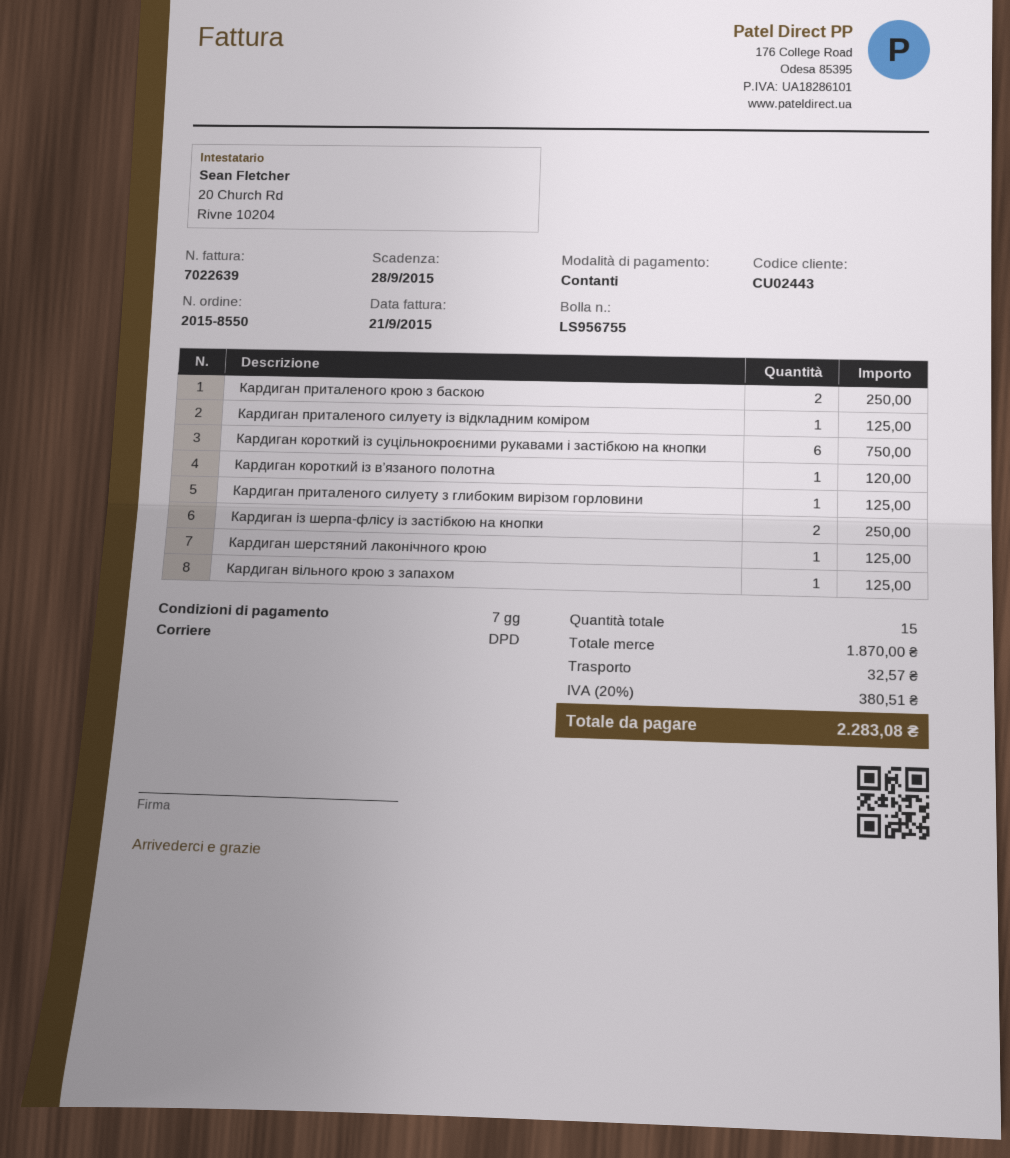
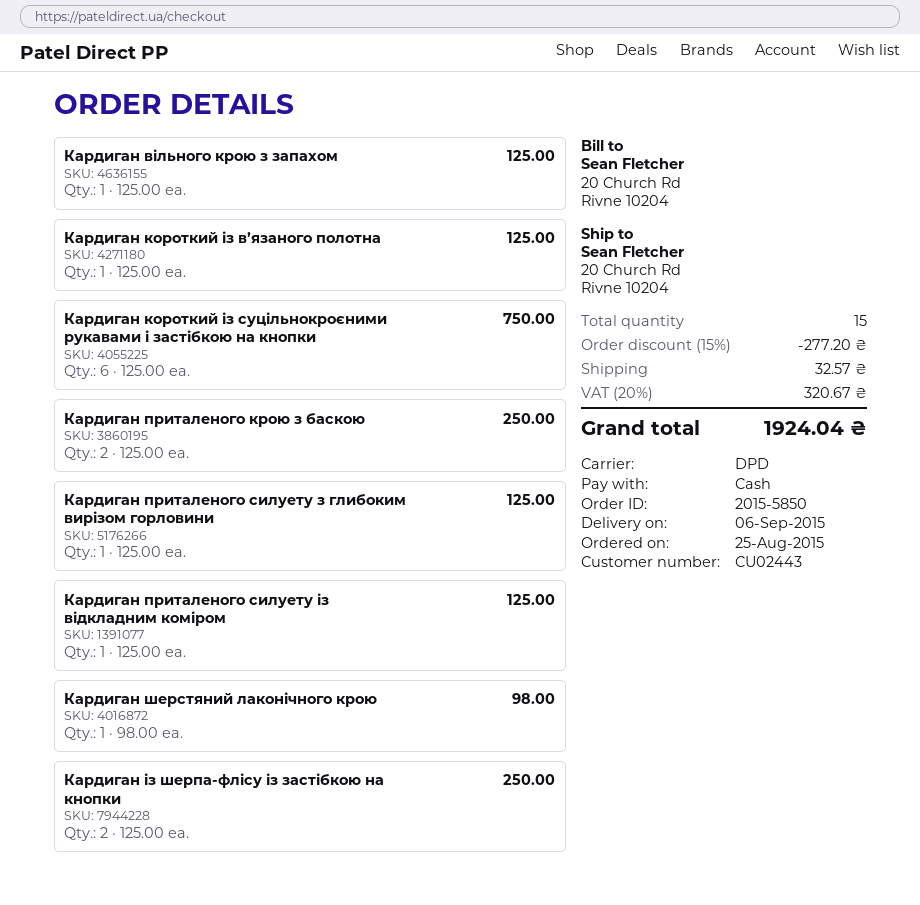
order number: 2015-8550 -> 2015-5850
Кардиган короткий із в’язаного полотна: 1 for 120.00 -> 1 for 125.00
Кардиган шерстяний лаконічного крою: 1 for 125.00 -> 1 for 98.00
discount: none -> 15% = 277.20
tax: 20% = 380.51 -> 20% = 320.67
total: 2283.08 -> 1924.04

